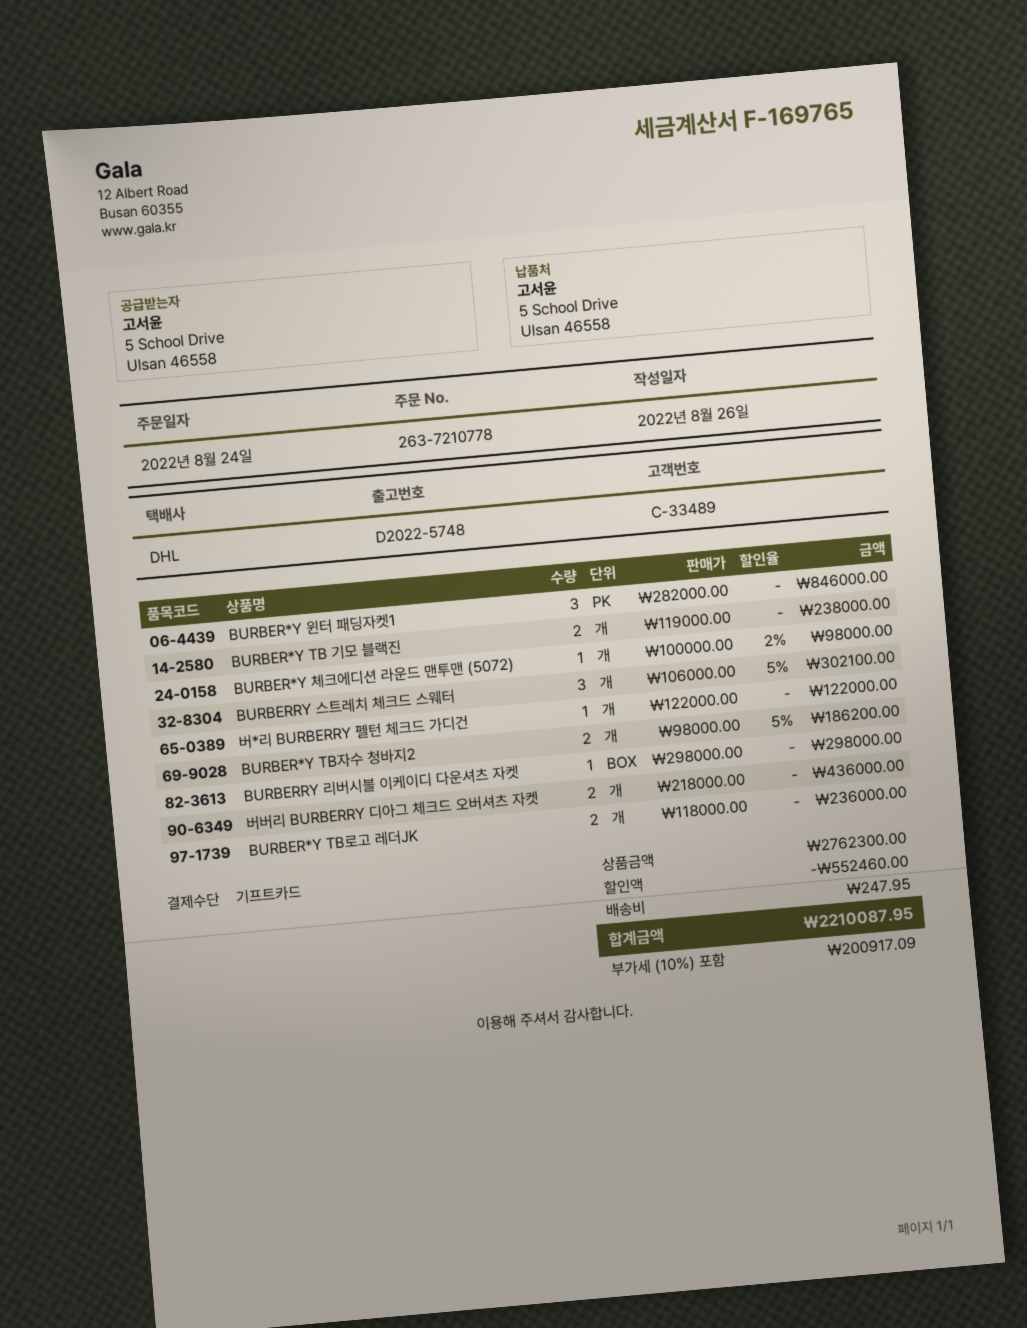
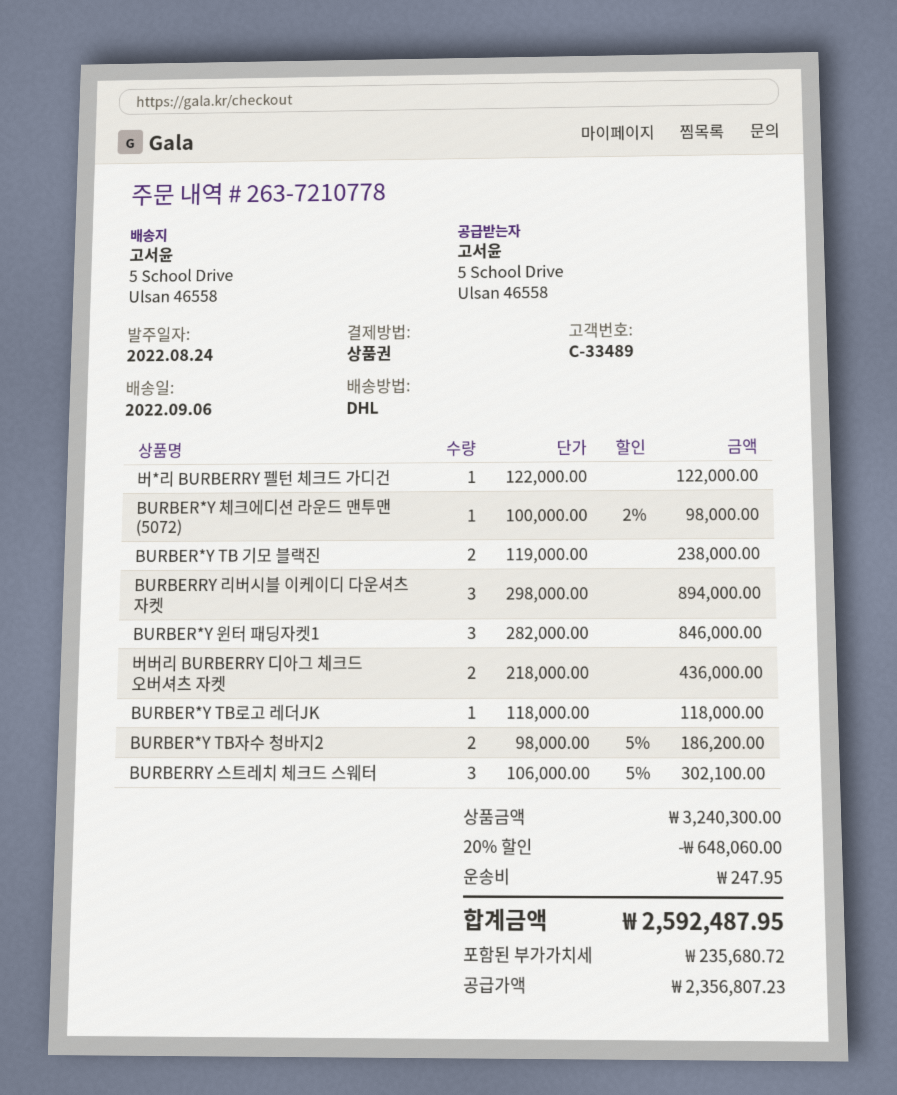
BURBERRY 리버시블 이케이디 다운셔츠 자켓: 1 x 298000.00 = 298000.00 -> 3 x 298000.00 = 894000.00
BURBER*Y TB로고 레더JK: 2 x 118000.00 = 236000.00 -> 1 x 118000.00 = 118000.00
subtotal: 2762300.00 -> 3240300.00
discount: 552460.00 -> 648060.00
tax: 200917.09 -> 235680.72
total: 2210087.95 -> 2592487.95

